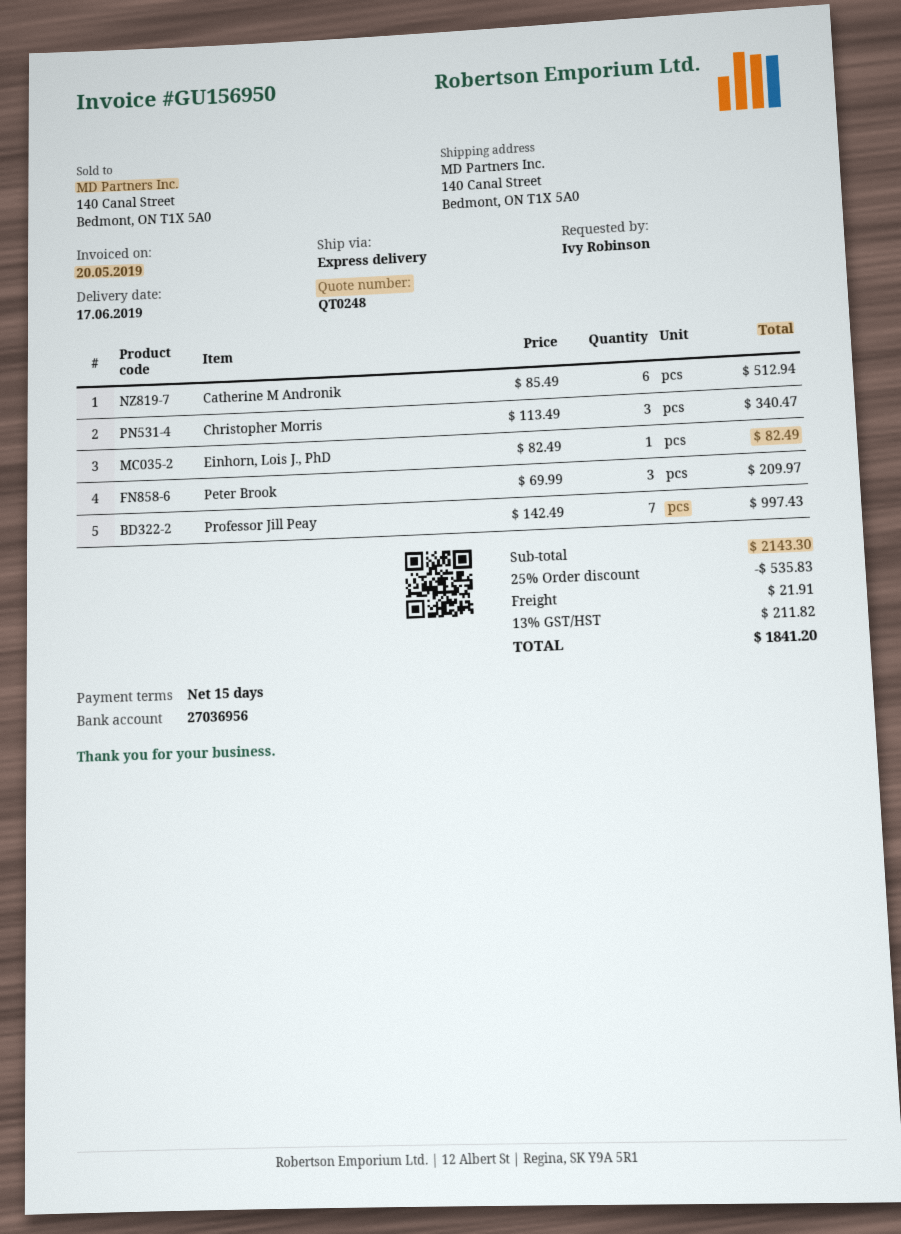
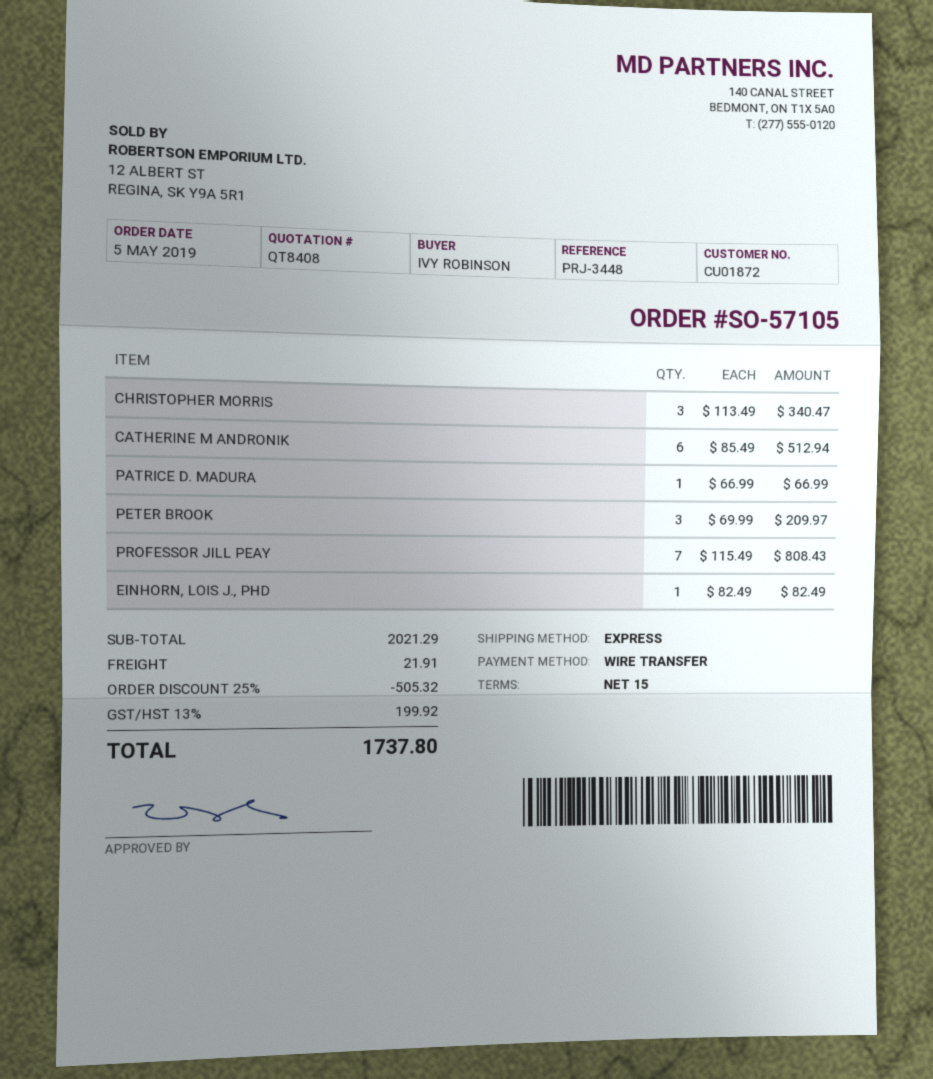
quote number: QT0248 -> QT8408
Professor Jill Peay: 7 x 142.49 = 997.43 -> 7 x 115.49 = 808.43
PATRICE D. MADURA: none -> 1 x 66.99 = 66.99
subtotal: 2143.30 -> 2021.29
discount: 25% = 535.83 -> 25% = 505.32
tax: 13% = 211.82 -> 13% = 199.92
total: 1841.20 -> 1737.80

